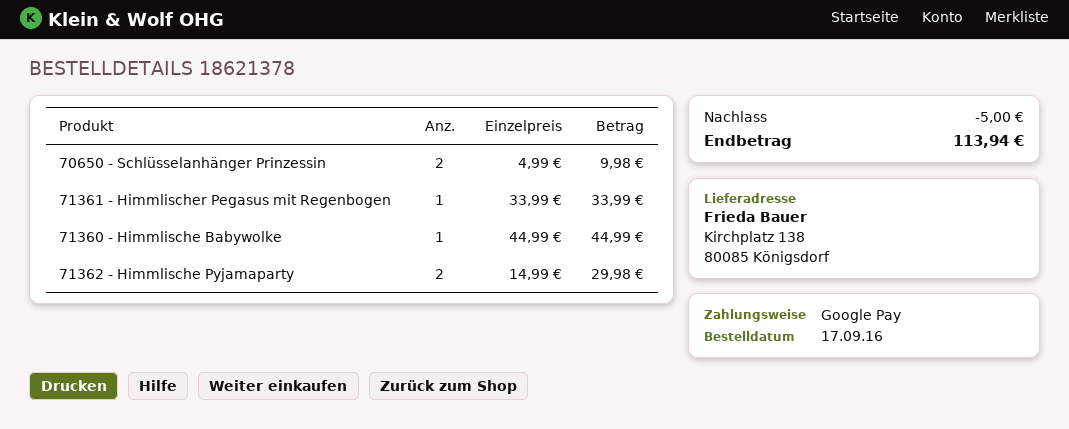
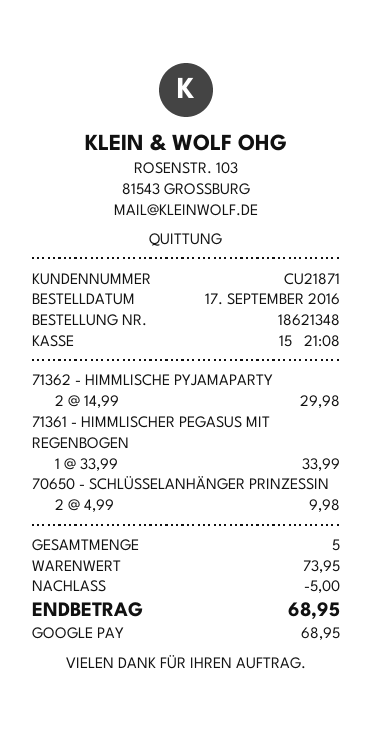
order number: 18621378 -> 18621348
71360 - Himmlische Babywolke: 1 x 44.99 = 44.99 -> none
total: 113.94 -> 68.95

